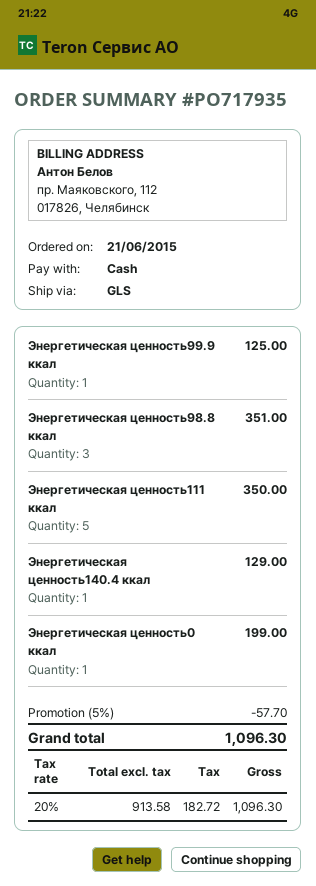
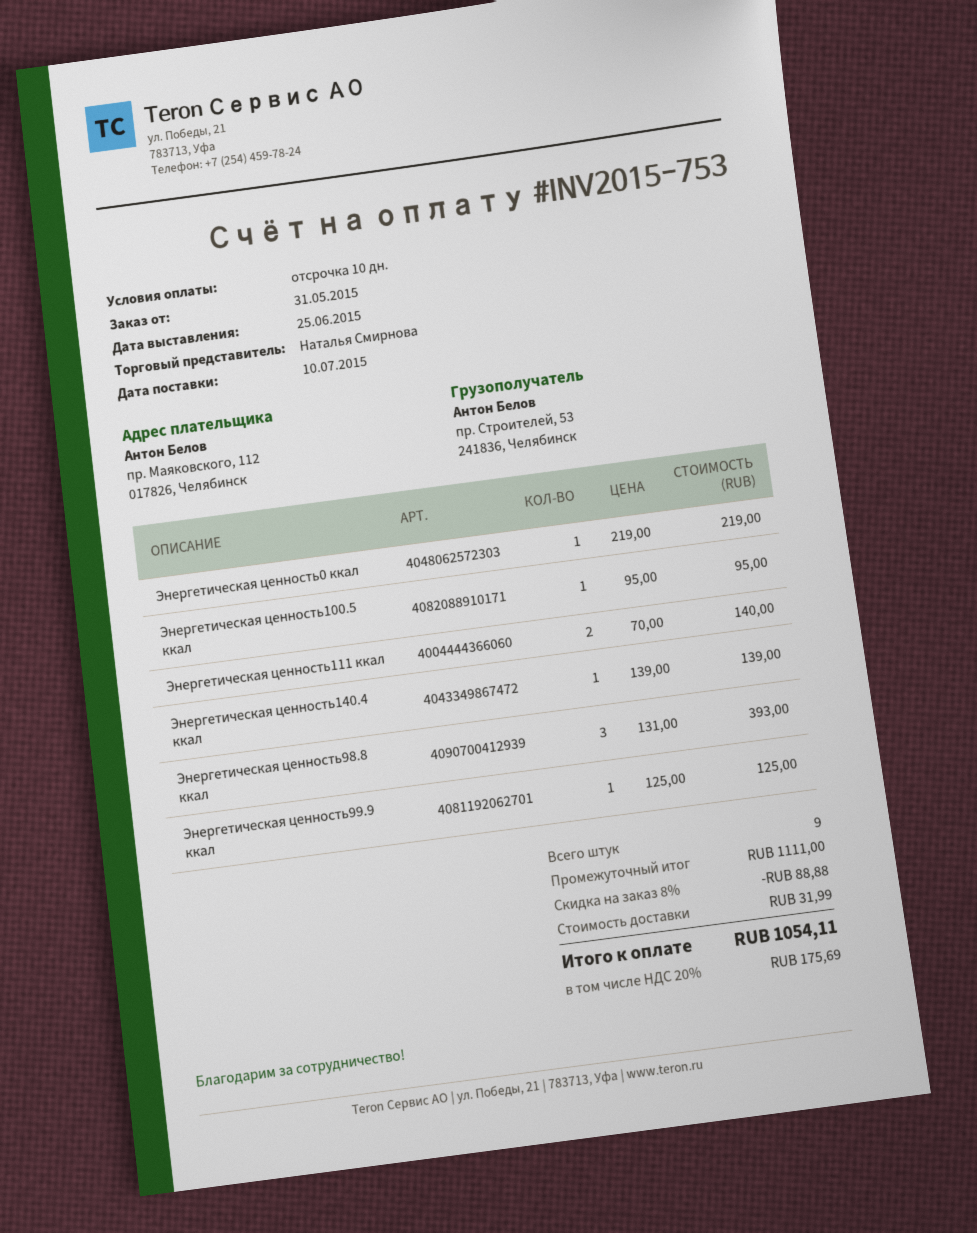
order date: 2015-06-21 -> 2015-05-31
Энергетическая ценность98.8 ккал: 3 for 351.00 -> 3 for 393.00
Энергетическая ценность111 ккал: 5 for 350.00 -> 2 for 140.00
Энергетическая ценность140.4 ккал: 1 for 129.00 -> 1 for 139.00
Энергетическая ценность0 ккал: 1 for 199.00 -> 1 for 219.00
Энергетическая ценность100.5 ккал: none -> 1 for 95.00
discount: 5% = 57.70 -> 8% = 88.88
shipping: none -> 31.99
tax: 20% = 182.72 -> 20% = 175.69
total: 1096.30 -> 1054.11

